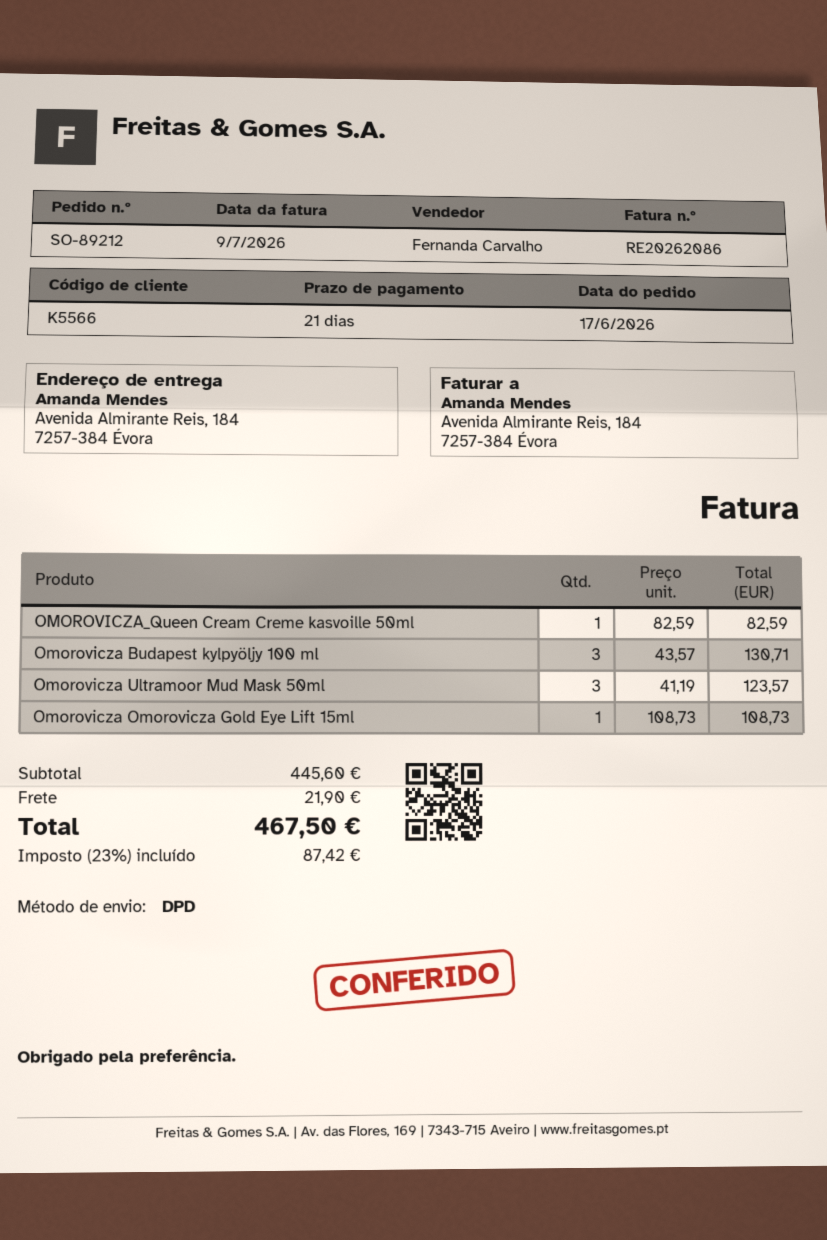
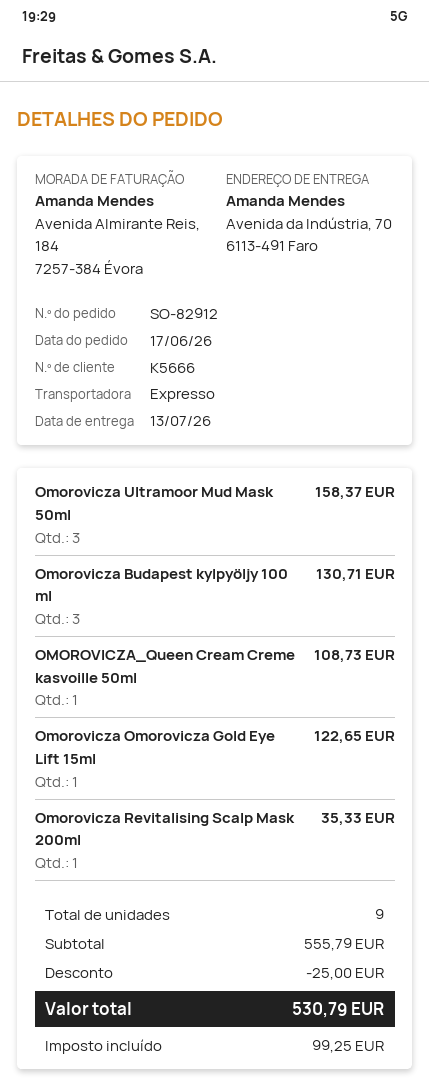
order number: SO-89212 -> SO-82912
customer number: K5566 -> K5666
shipping method: DPD -> express
ship to: Avenida Almirante Reis, 184, 7257-384 Évora -> Avenida da Indústria, 70, 6113-491 Faro
OMOROVICZA_Queen Cream Creme kasvoille 50ml: 1 for 82.59 -> 1 for 108.73
Omorovicza Ultramoor Mud Mask 50ml: 3 for 123.57 -> 3 for 158.37
Omorovicza Omorovicza Gold Eye Lift 15ml: 1 for 108.73 -> 1 for 122.65
Omorovicza Revitalising Scalp Mask 200ml: none -> 1 for 35.33
subtotal: 445.60 -> 555.79
discount: none -> 25.00
shipping: 21.90 -> none
tax: 87.42 -> 99.25
total: 467.50 -> 530.79

